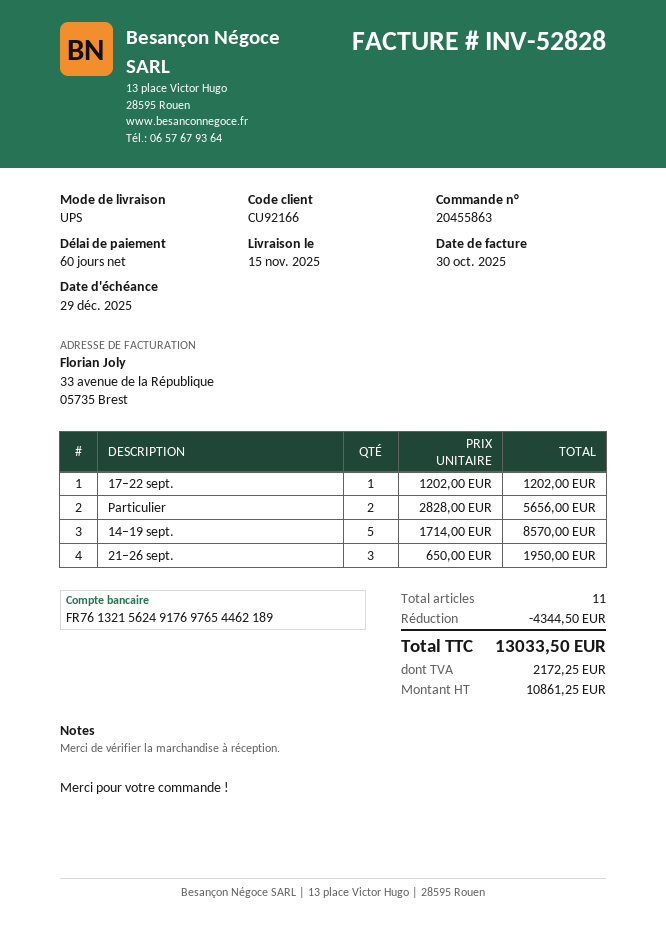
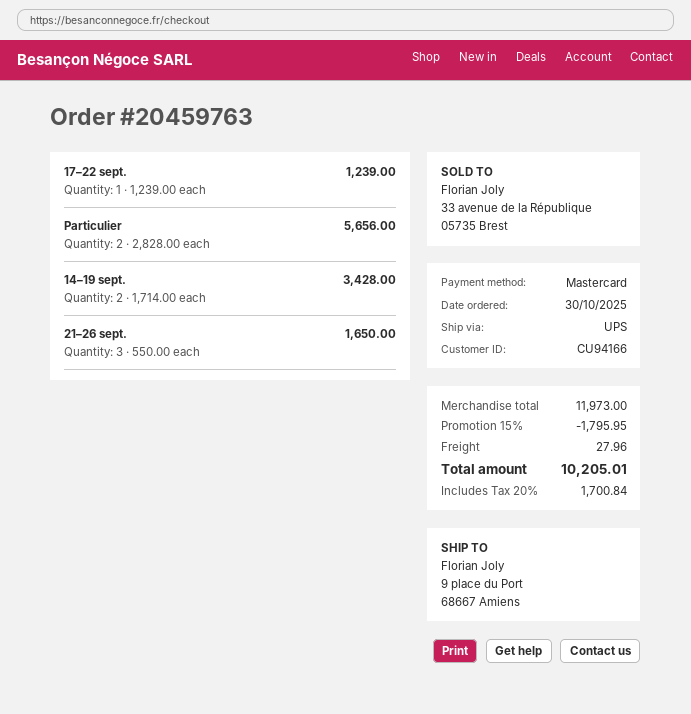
order number: 20455863 -> 20459763
customer number: CU92166 -> CU94166
17–22 sept.: 1 x 1202.00 = 1202.00 -> 1 x 1239.00 = 1239.00
14–19 sept.: 5 x 1714.00 = 8570.00 -> 2 x 1714.00 = 3428.00
21–26 sept.: 3 x 650.00 = 1950.00 -> 3 x 550.00 = 1650.00
discount: 4344.50 -> 1795.95
shipping: none -> 27.96
tax: 2172.25 -> 1700.84
total: 13033.50 -> 10205.01

